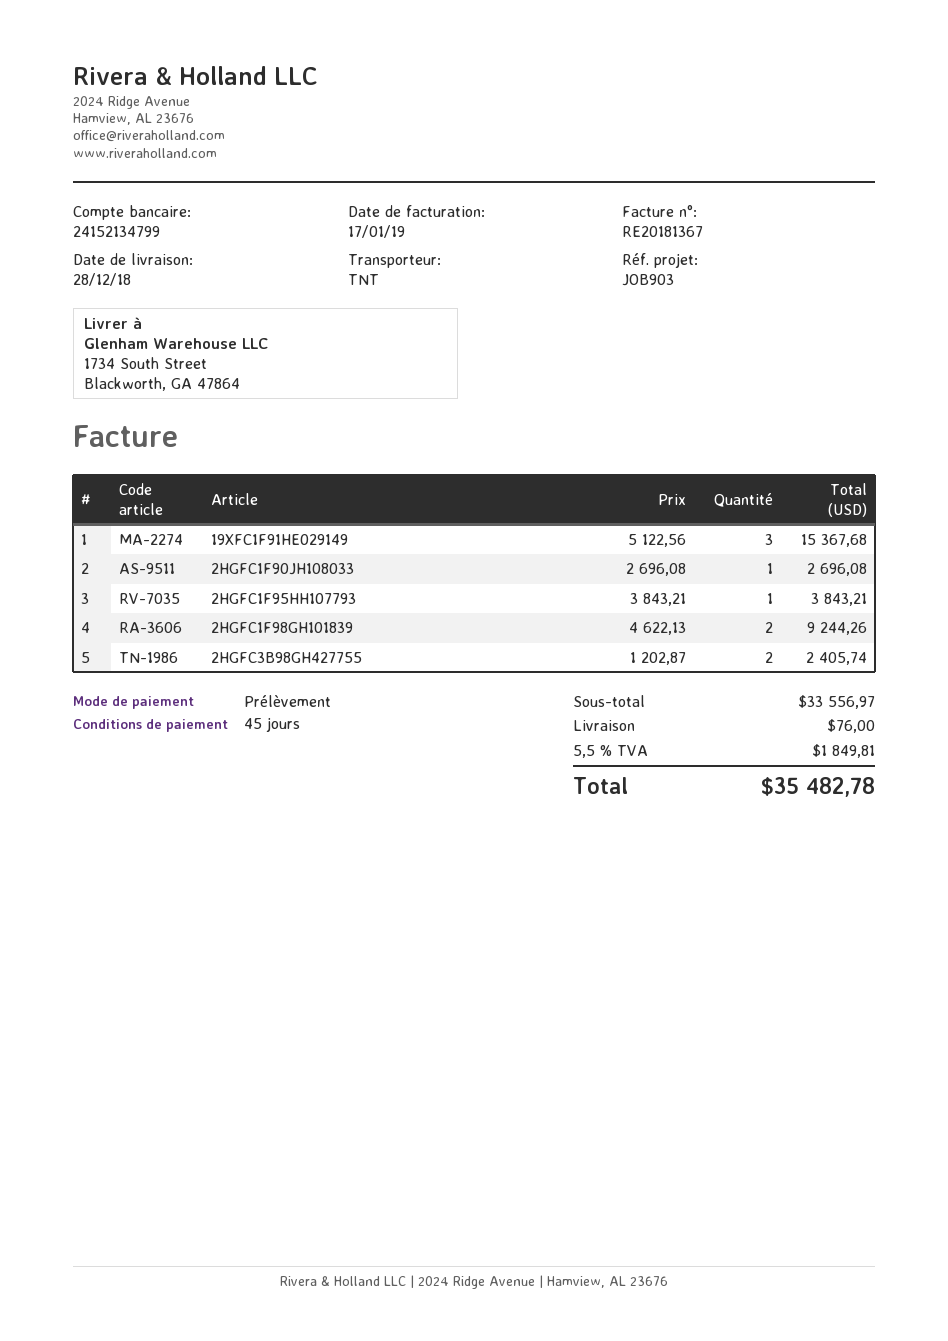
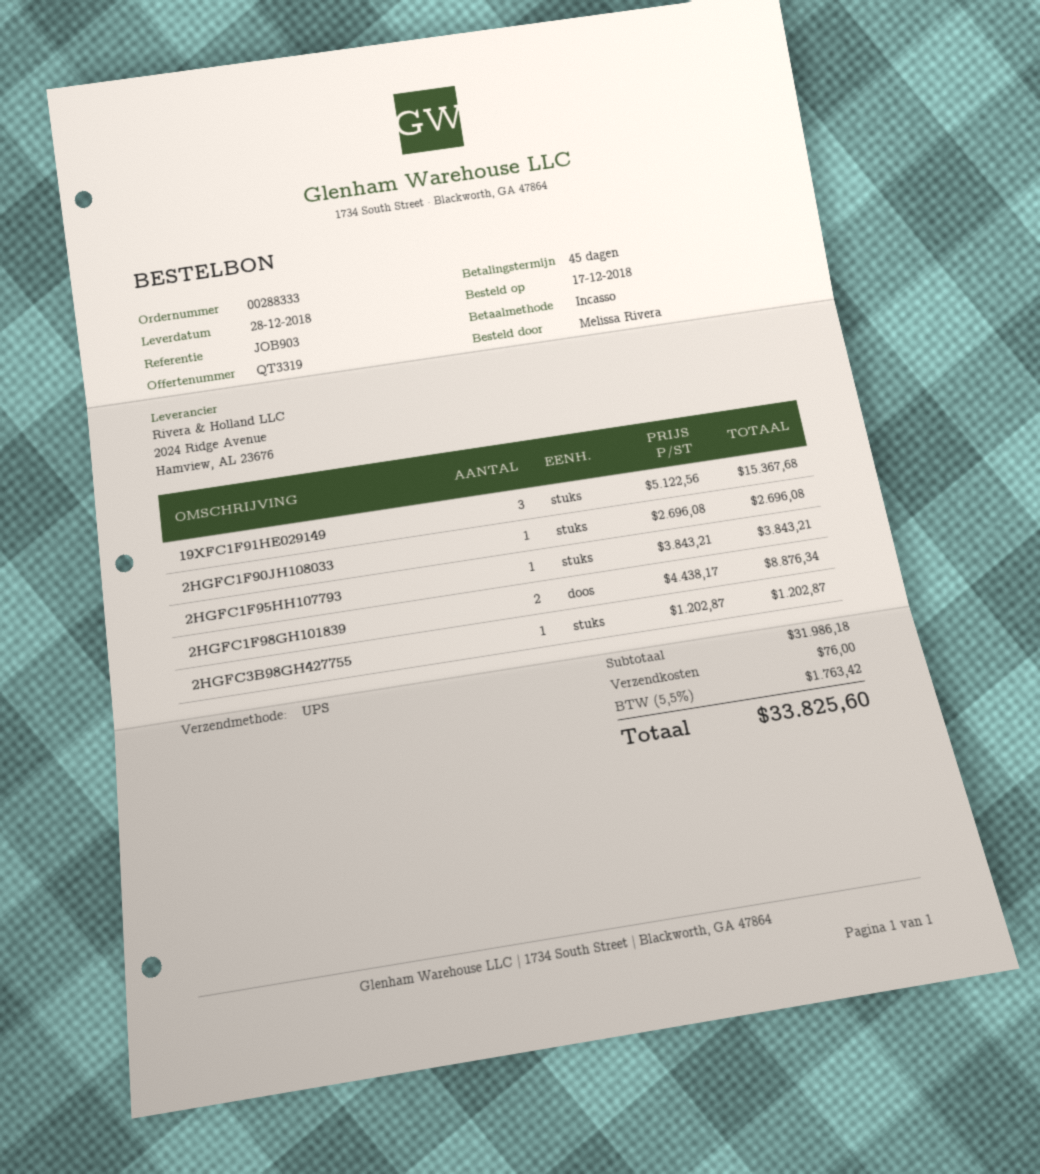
shipping method: TNT -> UPS
2HGFC1F98GH101839: 2 x 4622.13 = 9244.26 -> 2 x 4438.17 = 8876.34
2HGFC3B98GH427755: 2 x 1202.87 = 2405.74 -> 1 x 1202.87 = 1202.87
subtotal: 33556.97 -> 31986.18
tax: 5.5% = 1849.81 -> 5.5% = 1763.42
total: 35482.78 -> 33825.60

